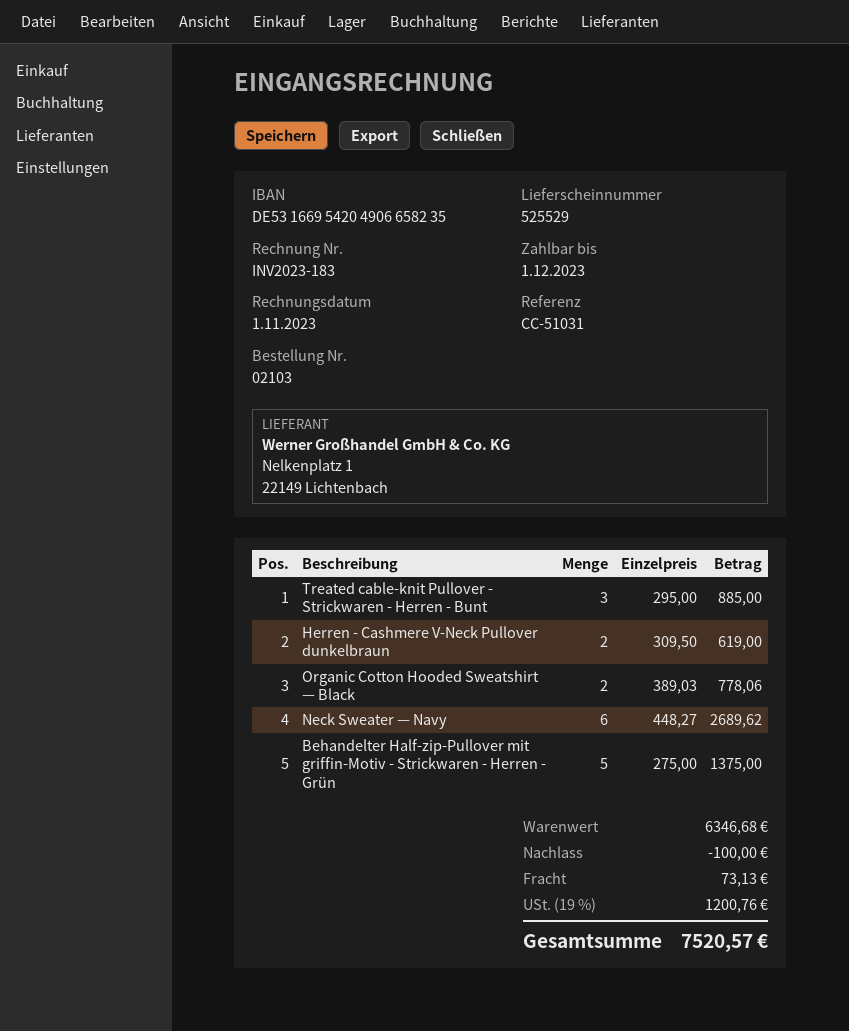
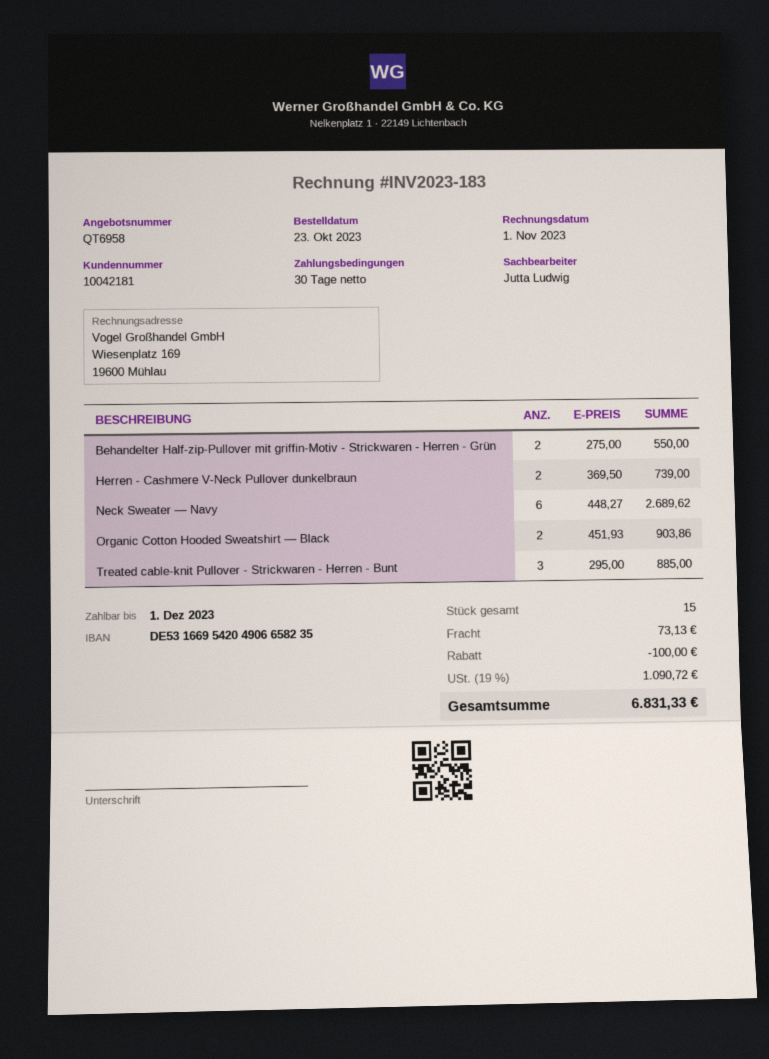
Herren - Cashmere V-Neck Pullover dunkelbraun: 2 x 309.50 = 619.00 -> 2 x 369.50 = 739.00
Organic Cotton Hooded Sweatshirt — Black: 2 x 389.03 = 778.06 -> 2 x 451.93 = 903.86
Behandelter Half-zip-Pullover mit griffin-Motiv - Strickwaren - Herren - Grün: 5 x 275.00 = 1375.00 -> 2 x 275.00 = 550.00
tax: 19% = 1200.76 -> 19% = 1090.72
total: 7520.57 -> 6831.33

